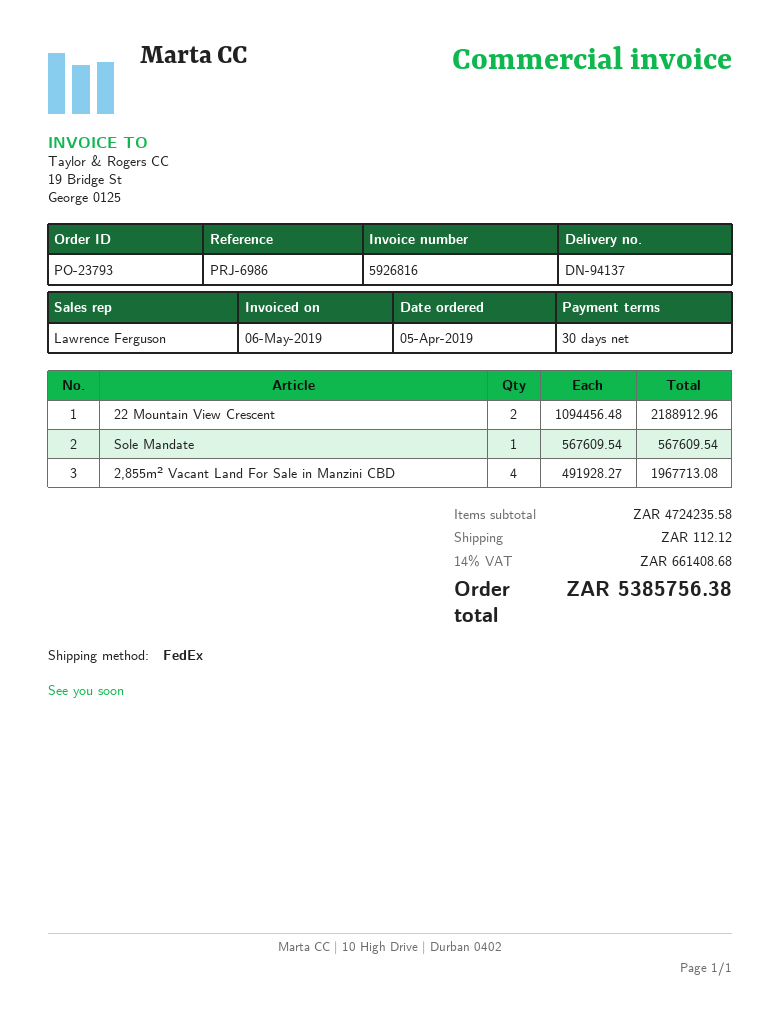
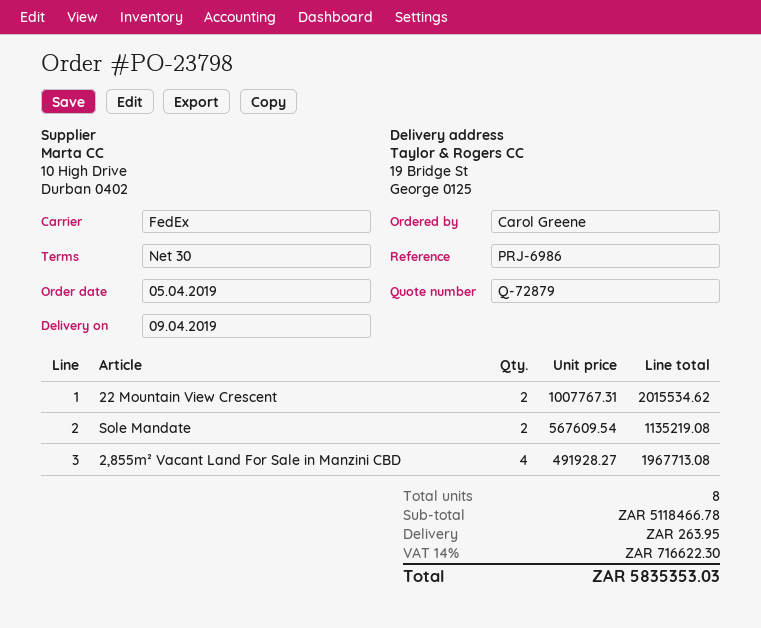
order number: PO-23793 -> PO-23798
22 Mountain View Crescent: 2 x 1094456.48 = 2188912.96 -> 2 x 1007767.31 = 2015534.62
Sole Mandate: 1 x 567609.54 = 567609.54 -> 2 x 567609.54 = 1135219.08
subtotal: 4724235.58 -> 5118466.78
shipping: 112.12 -> 263.95
tax: 14% = 661408.68 -> 14% = 716622.30
total: 5385756.38 -> 5835353.03

